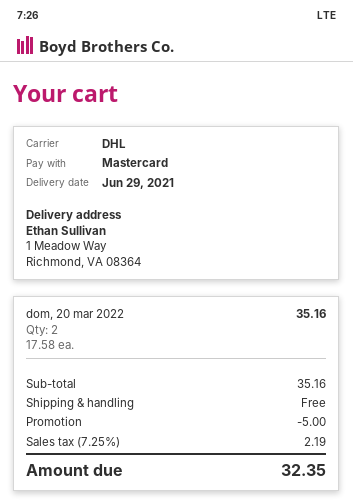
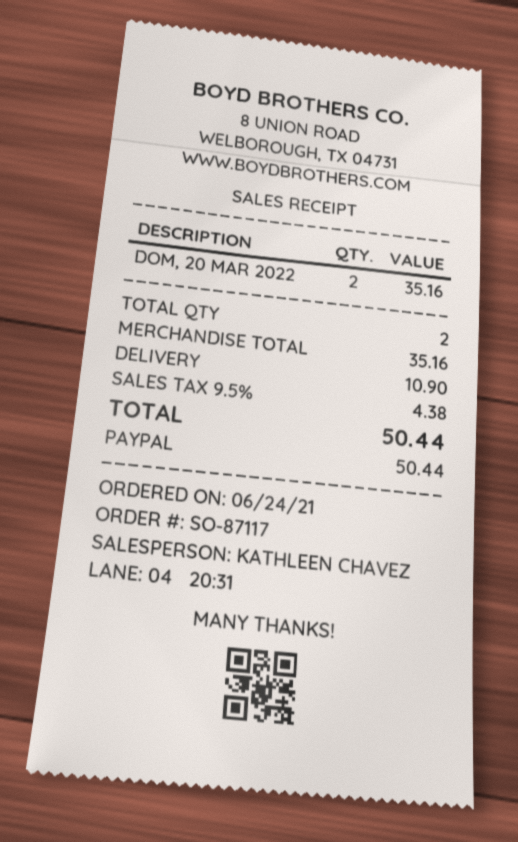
payment method: Mastercard -> PayPal
discount: 5.00 -> none
shipping: 0.00 -> 10.90
tax: 7.25% = 2.19 -> 9.5% = 4.38
total: 32.35 -> 50.44

